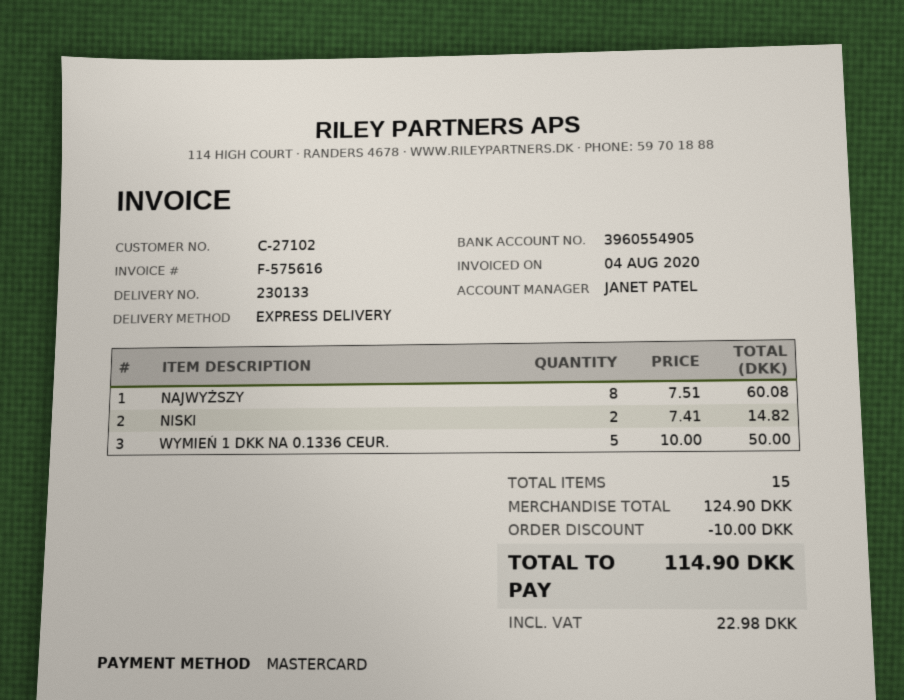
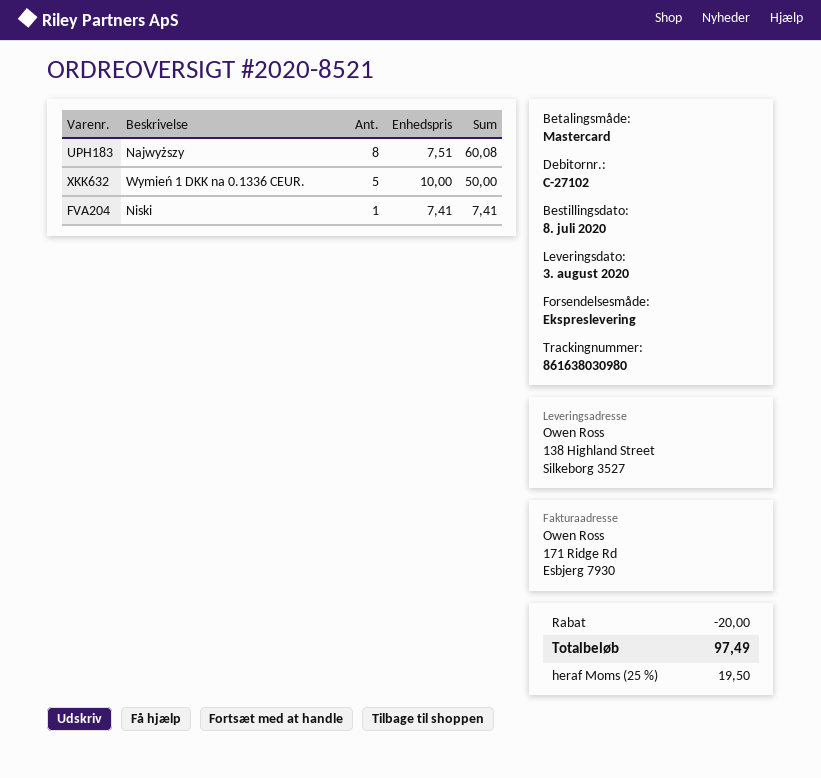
NISKI: 2 x 7.41 = 14.82 -> 1 x 7.41 = 7.41
discount: 10.00 -> 20.00
tax: 22.98 -> 19.50
total: 114.90 -> 97.49

